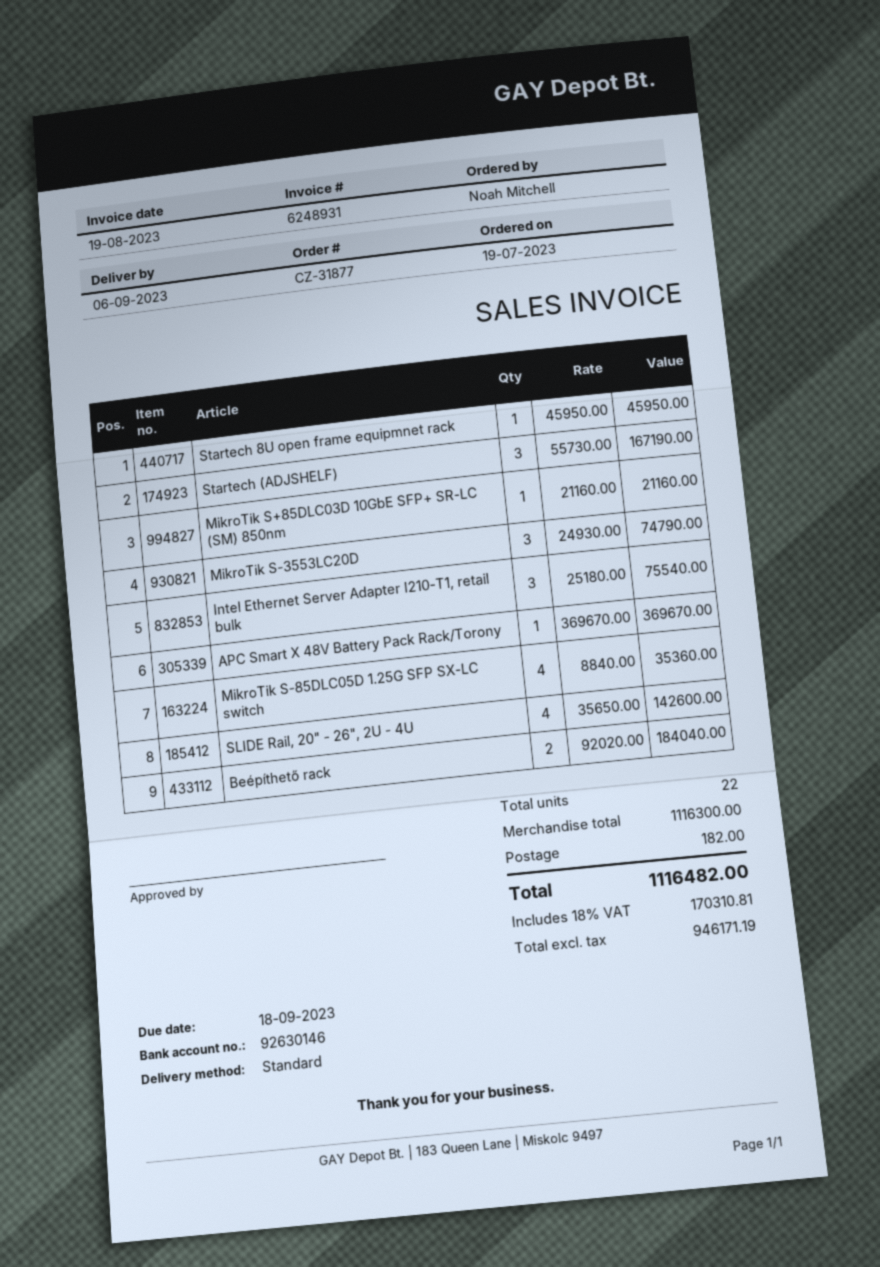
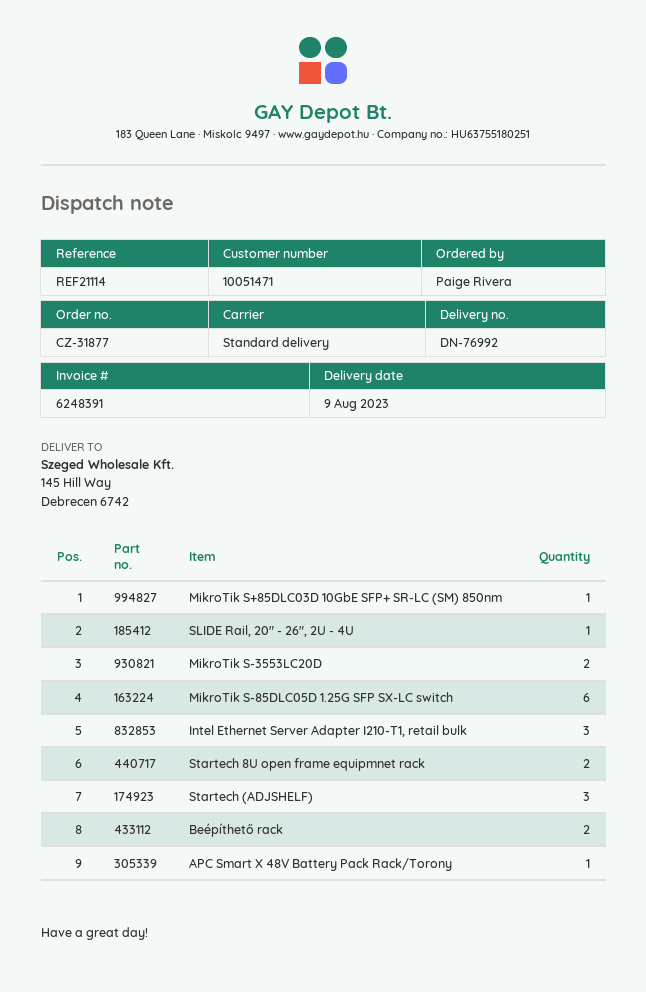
delivery date: 2023-09-06 -> 2023-08-09
invoice number: 6248931 -> 6248391
ordered by: Noah Mitchell -> Paige Rivera
Startech 8U open frame equipmnet rack: 1 -> 2
MikroTik S-3553LC20D: 3 -> 2
MikroTik S-85DLC05D 1.25G SFP SX-LC switch: 4 -> 6
SLIDE Rail, 20" - 26", 2U - 4U: 4 -> 1

